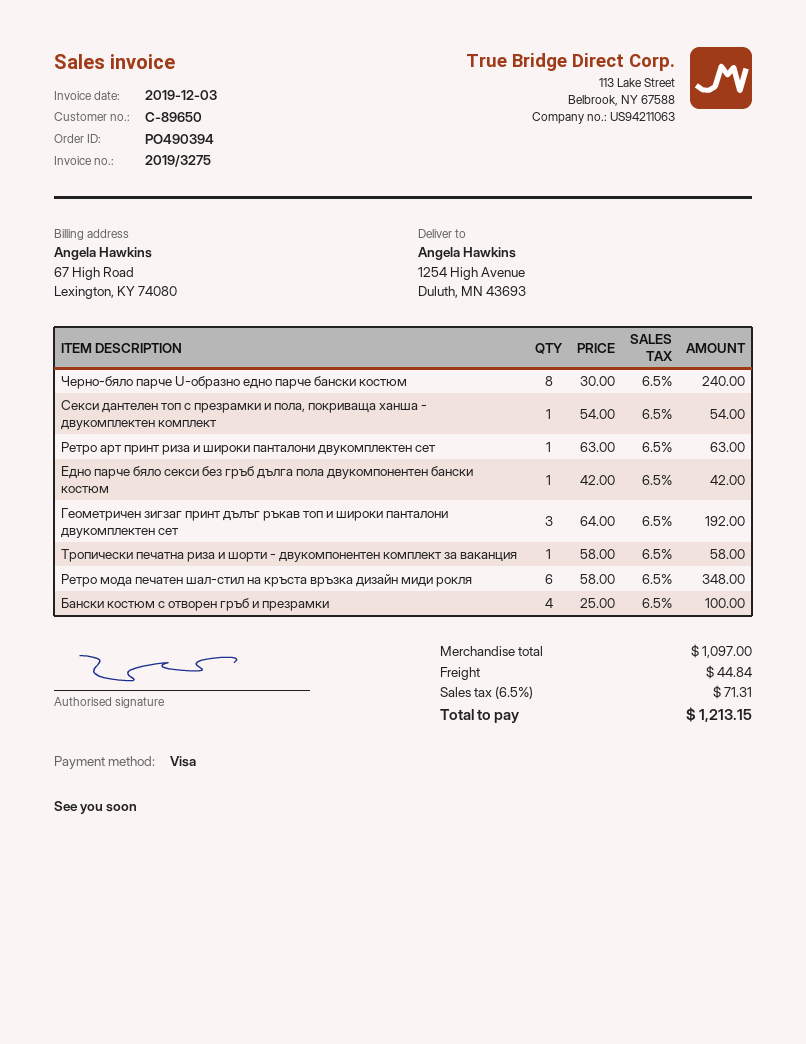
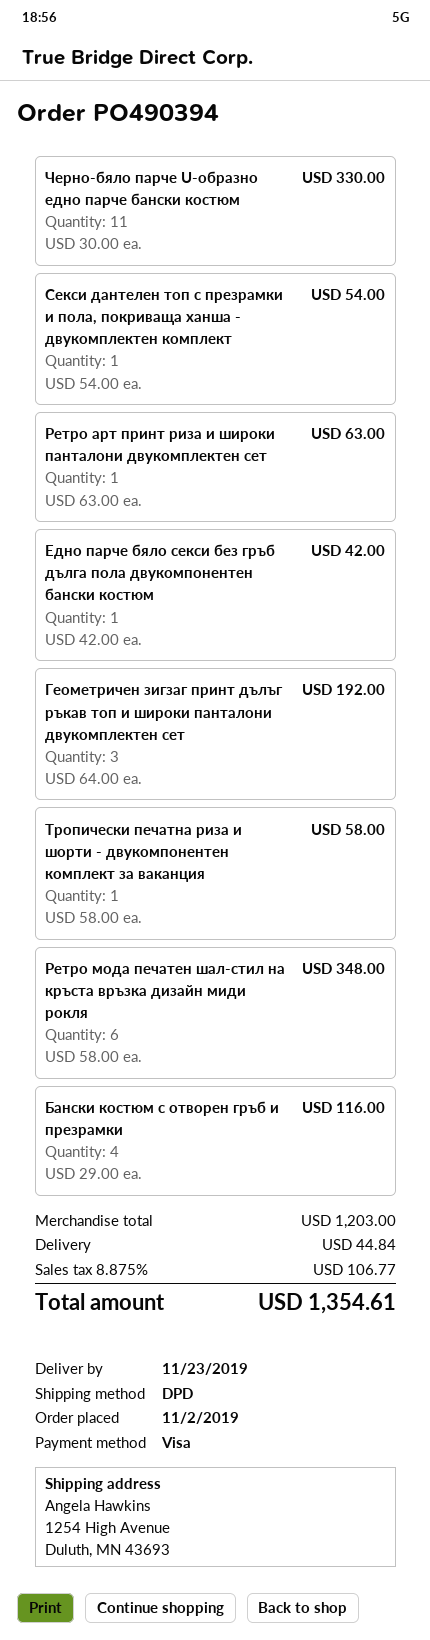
Черно-бяло парче U-образно едно парче бански костюм: 8 x 30.00 = 240.00 -> 11 x 30.00 = 330.00
Бански костюм с отворен гръб и презрамки: 4 x 25.00 = 100.00 -> 4 x 29.00 = 116.00
subtotal: 1097.00 -> 1203.00
tax: 6.5% = 71.31 -> 8.875% = 106.77
total: 1213.15 -> 1354.61

